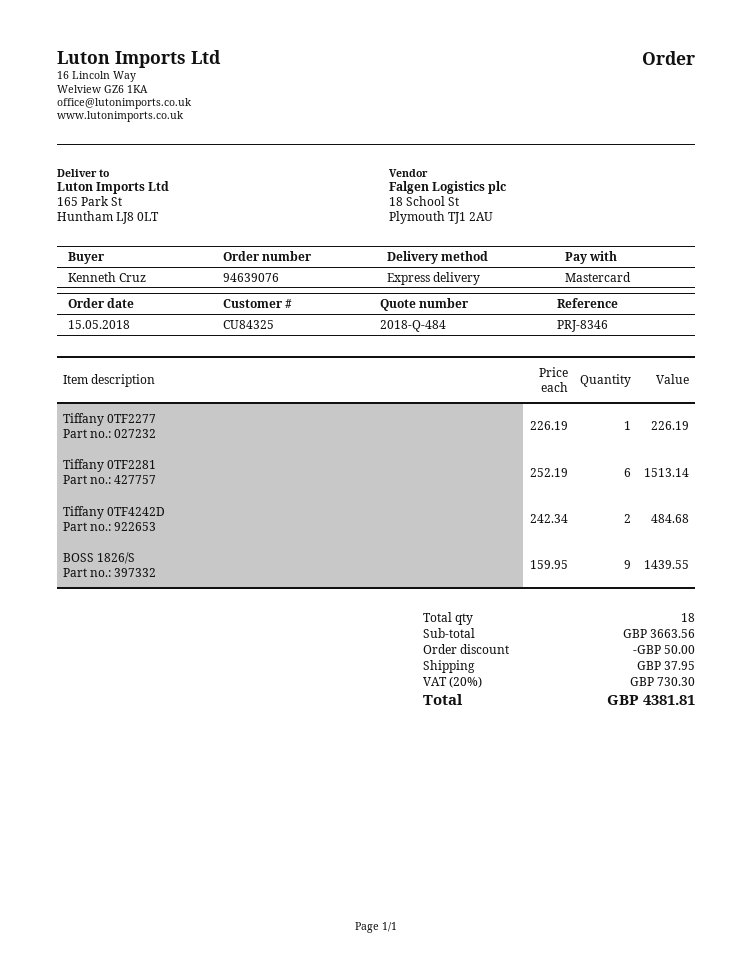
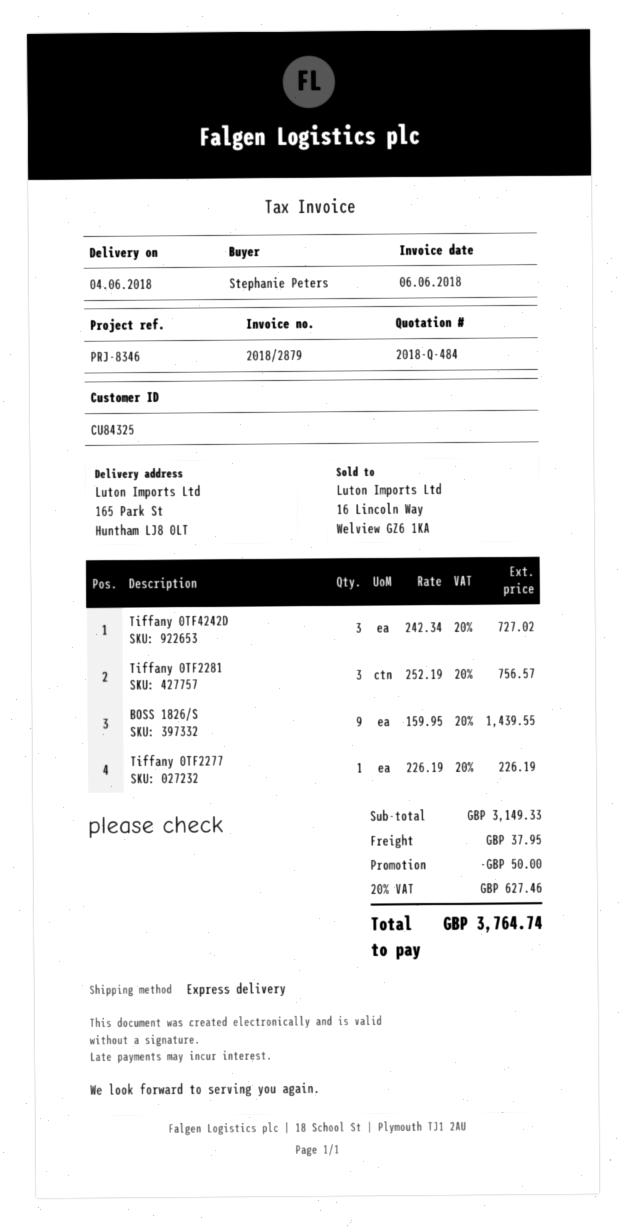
ordered by: Kenneth Cruz -> Stephanie Peters
Tiffany 0TF2281: 6 x 252.19 = 1513.14 -> 3 x 252.19 = 756.57
Tiffany 0TF4242D: 2 x 242.34 = 484.68 -> 3 x 242.34 = 727.02
subtotal: 3663.56 -> 3149.33
tax: 20% = 730.30 -> 20% = 627.46
total: 4381.81 -> 3764.74

